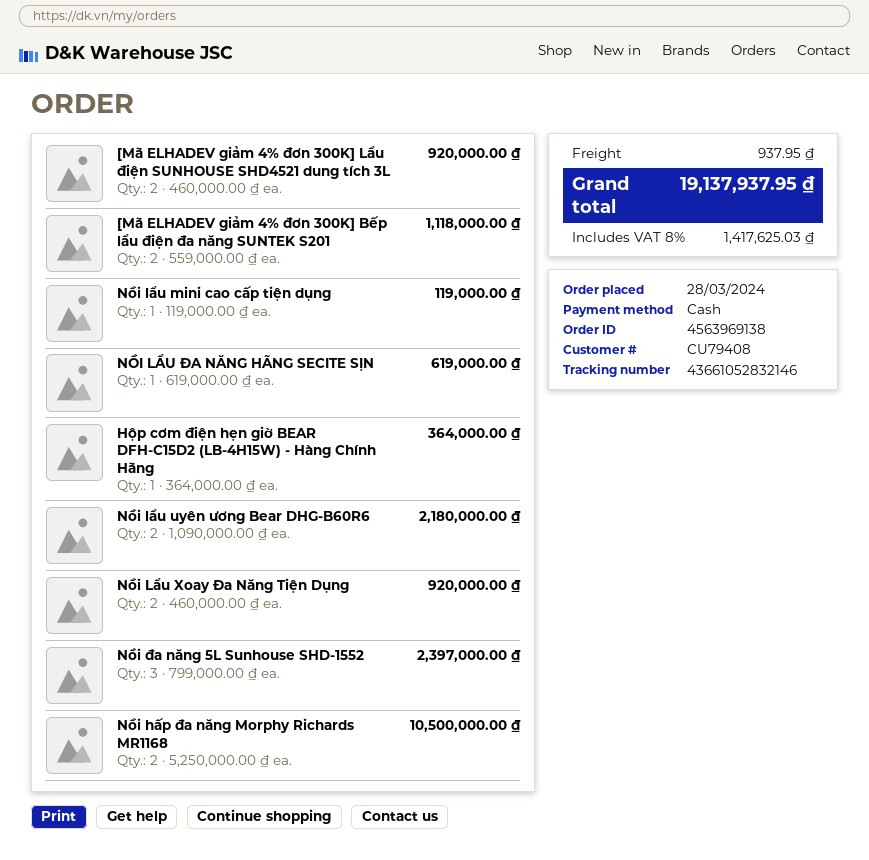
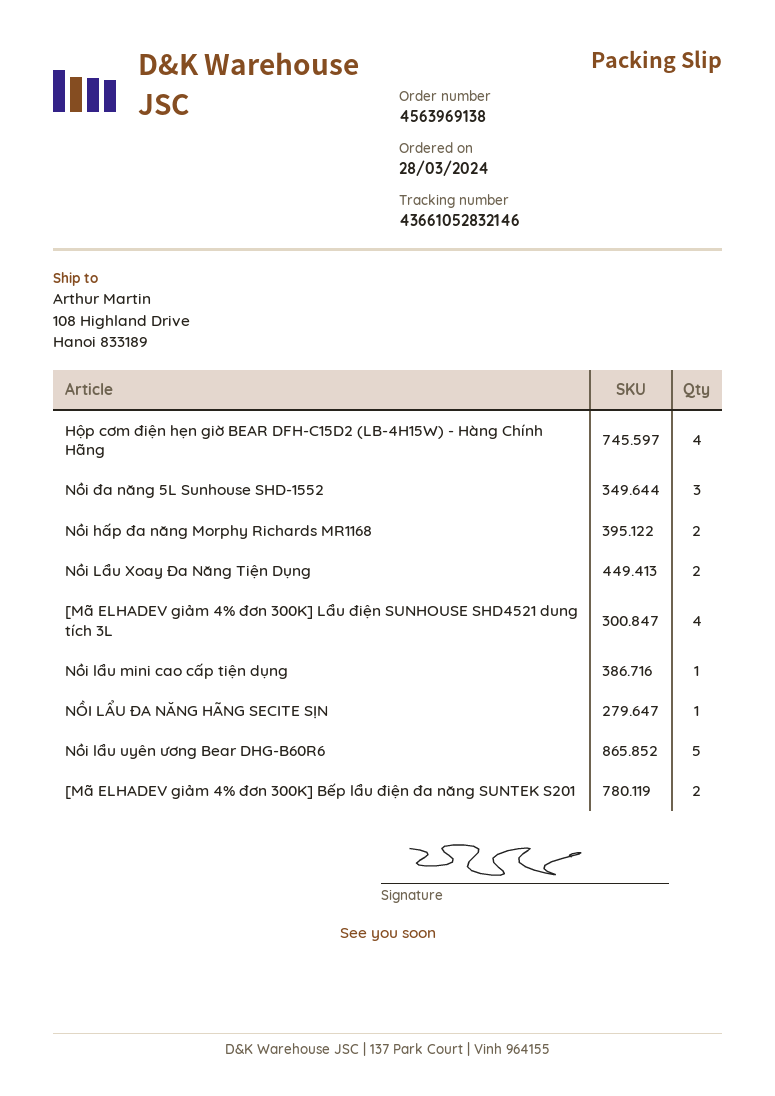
[Mã ELHADEV giảm 4% đơn 300K] Lẩu điện SUNHOUSE SHD4521 dung tích 3L: 2 -> 4
Hộp cơm điện hẹn giờ BEAR DFH-C15D2 (LB-4H15W) - Hàng Chính Hãng: 1 -> 4
Nồi lẩu uyên ương Bear DHG-B60R6: 2 -> 5

